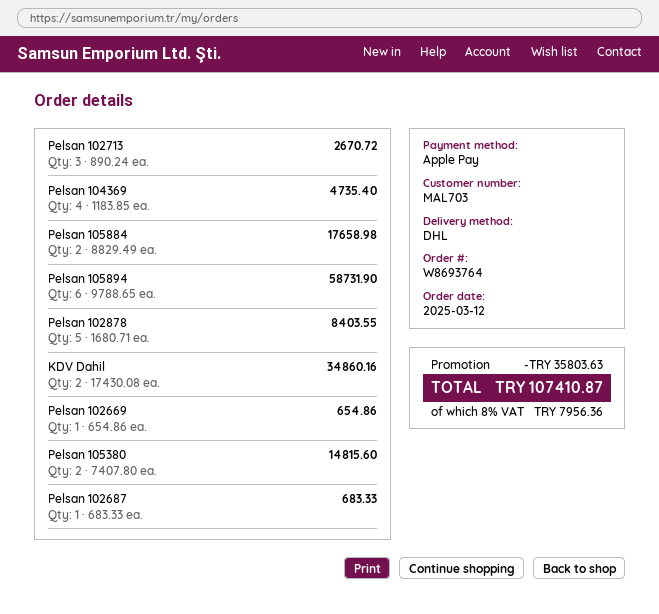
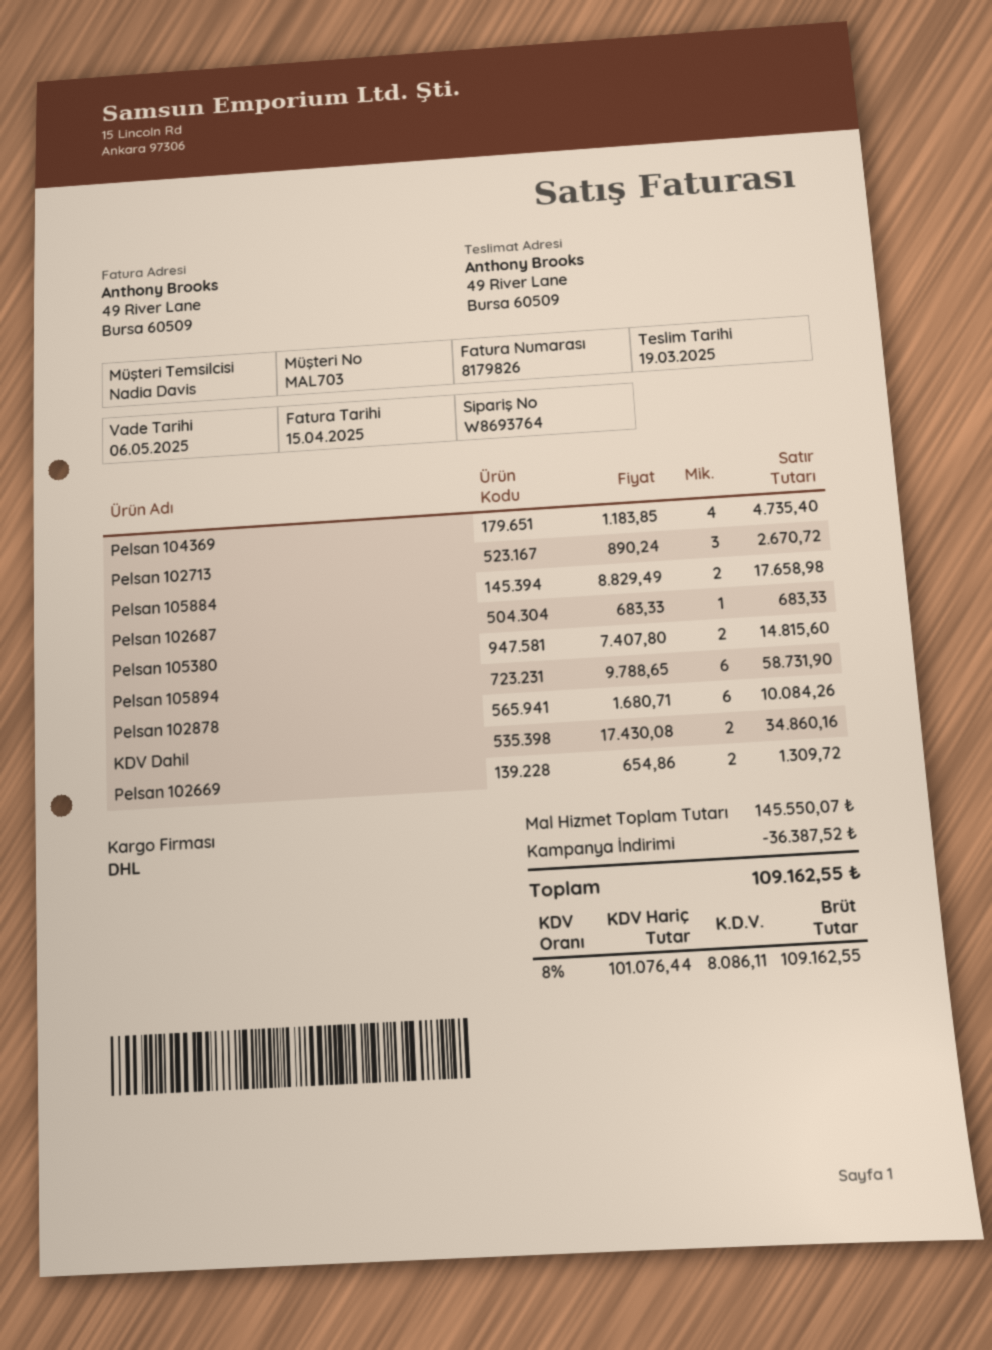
Pelsan 102878: 5 x 1680.71 = 8403.55 -> 6 x 1680.71 = 10084.26
Pelsan 102669: 1 x 654.86 = 654.86 -> 2 x 654.86 = 1309.72
discount: 35803.63 -> 36387.52
tax: 8% = 7956.36 -> 8% = 8086.11
total: 107410.87 -> 109162.55

